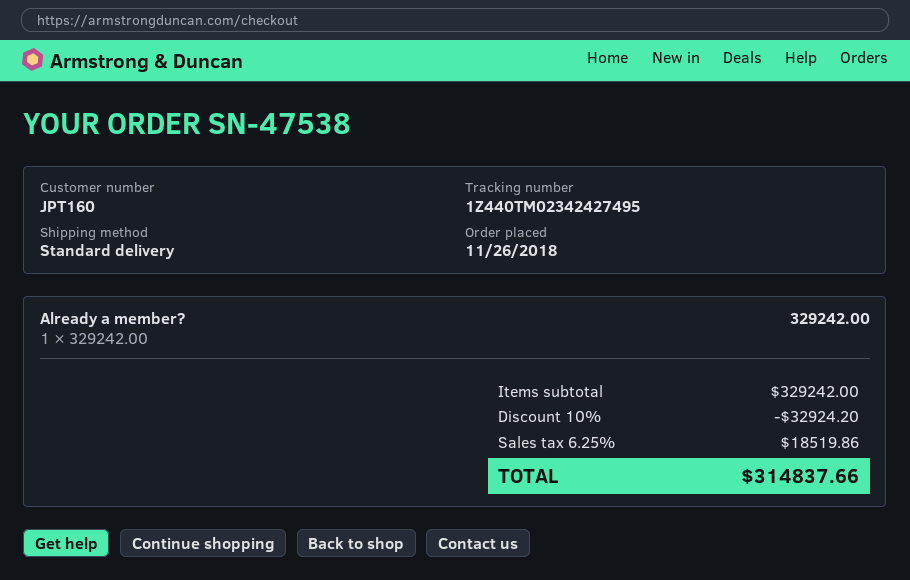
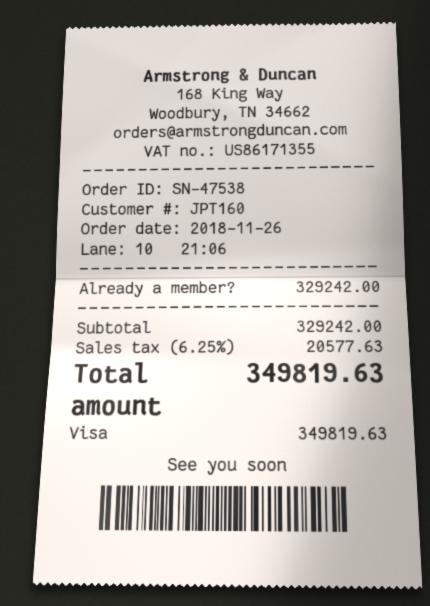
discount: 10% = 32924.20 -> none
tax: 6.25% = 18519.86 -> 6.25% = 20577.63
total: 314837.66 -> 349819.63

